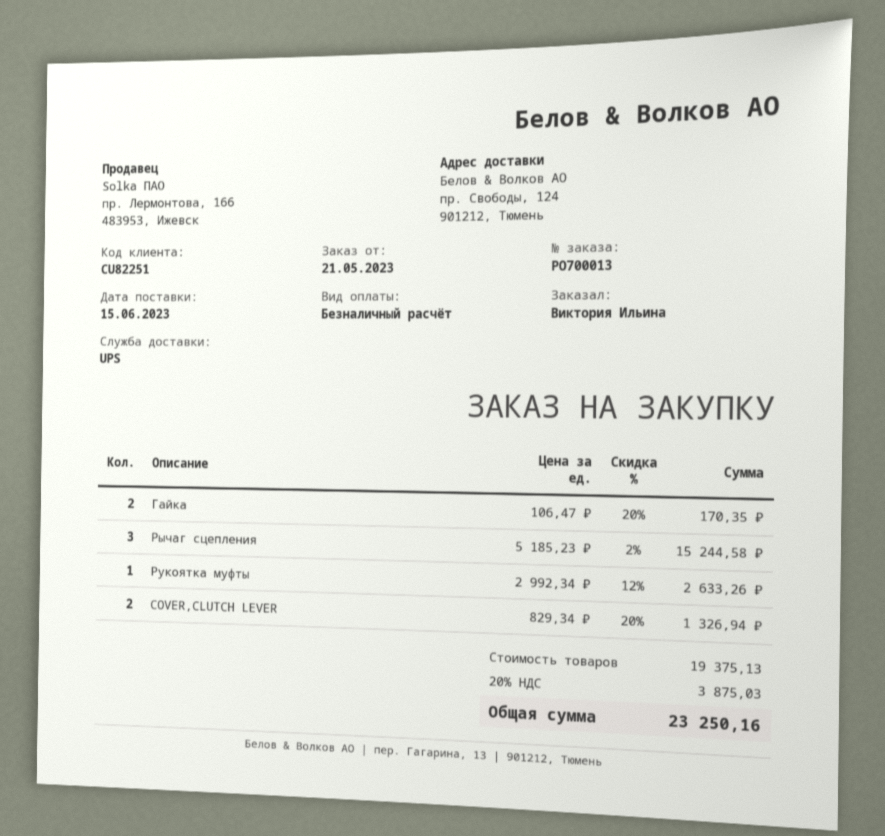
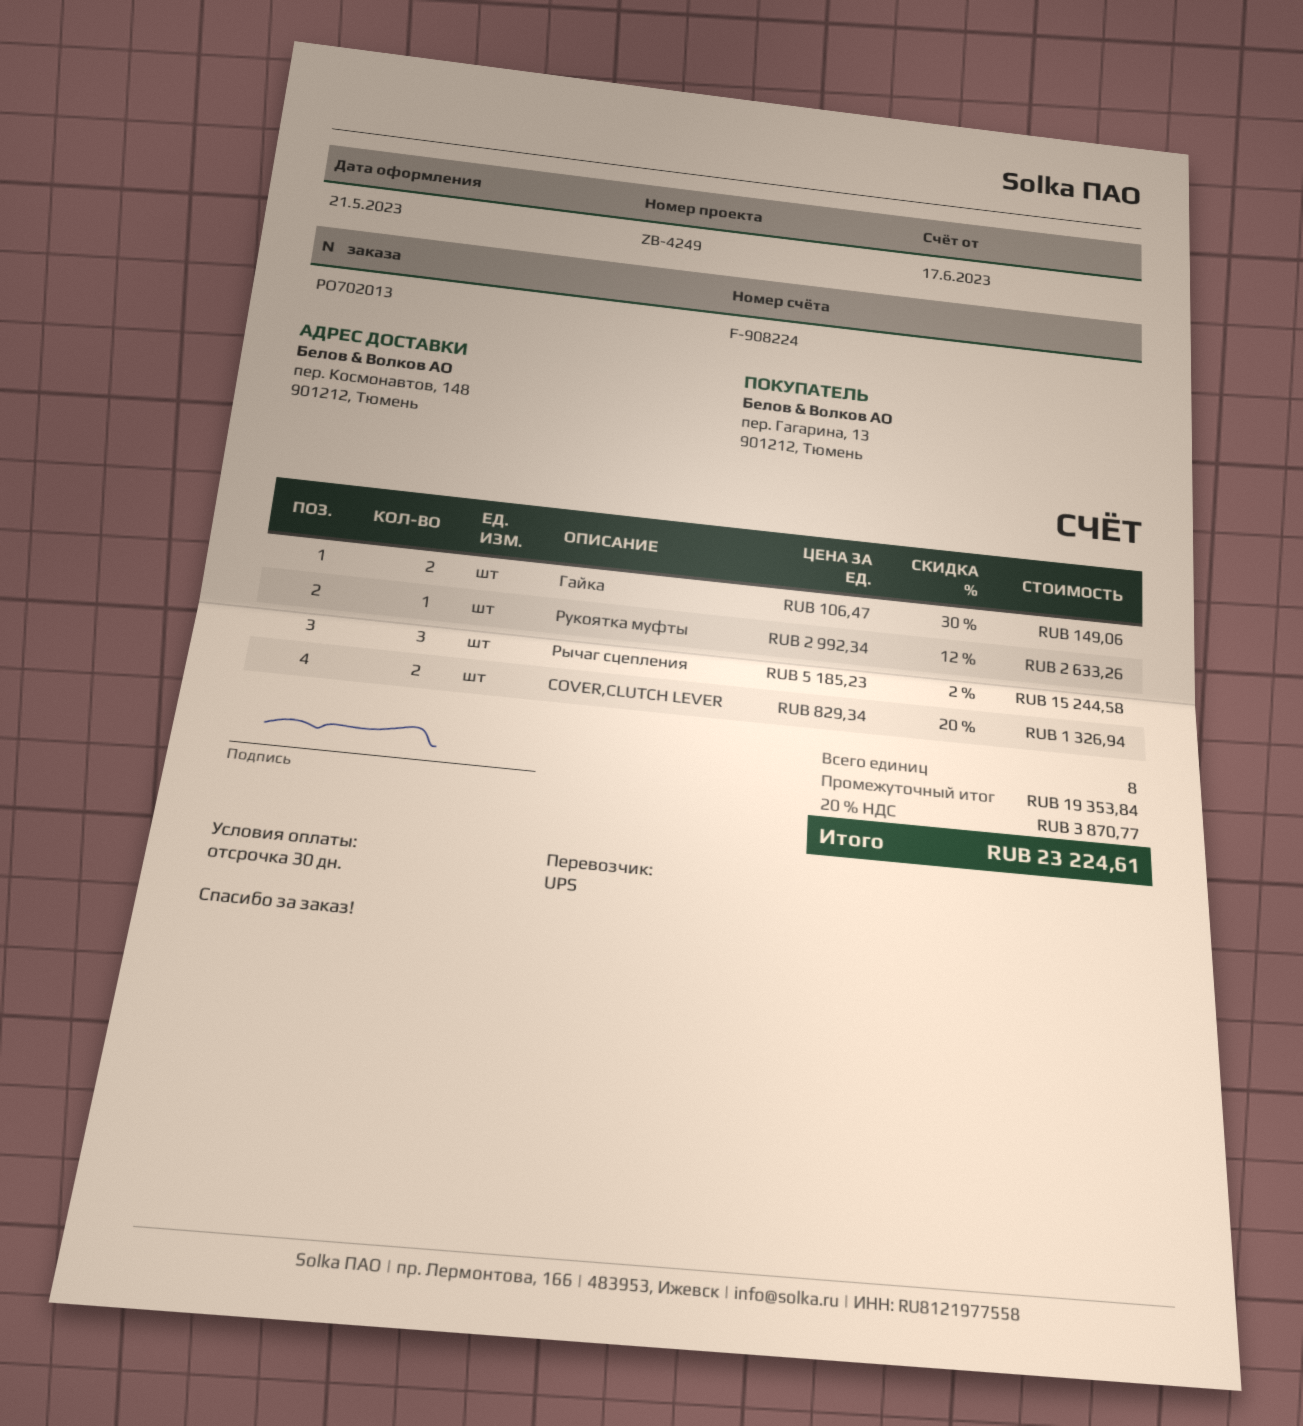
order number: PO700013 -> PO702013
ship to: пр. Свободы, 124, 901212, Тюмень -> пер. Космонавтов, 148, 901212, Тюмень
Гайка: 2 x 106.47 - 20% = 170.35 -> 2 x 106.47 - 30% = 149.06
subtotal: 19375.13 -> 19353.84
tax: 20% = 3875.03 -> 20% = 3870.77
total: 23250.16 -> 23224.61

